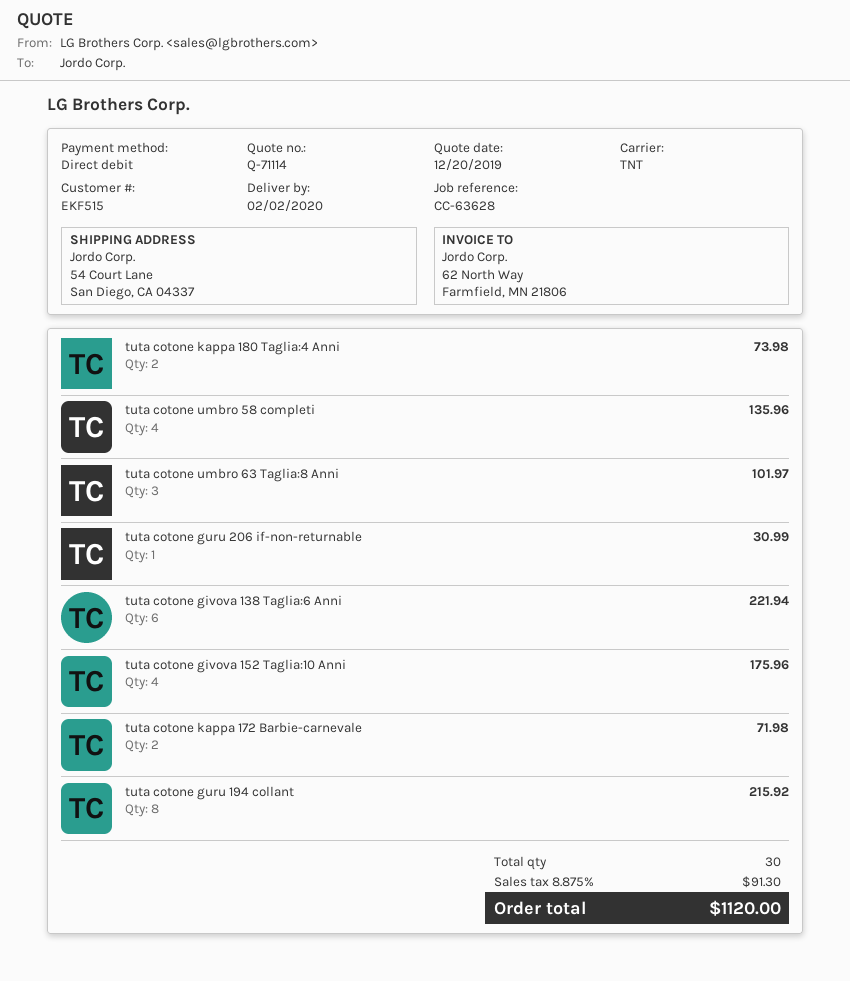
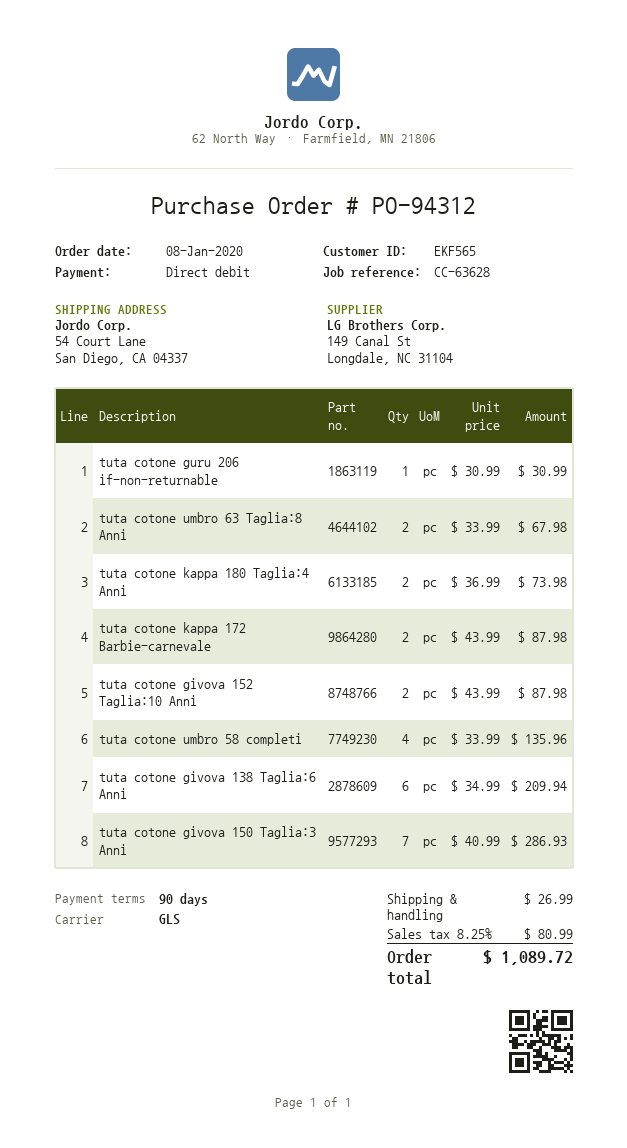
customer number: EKF515 -> EKF565
shipping method: TNT -> GLS
tuta cotone umbro 63 Taglia:8 Anni: 3 for 101.97 -> 2 for 67.98
tuta cotone givova 138 Taglia:6 Anni: 6 for 221.94 -> 6 for 209.94
tuta cotone givova 152 Taglia:10 Anni: 4 for 175.96 -> 2 for 87.98
tuta cotone kappa 172 Barbie-carnevale: 2 for 71.98 -> 2 for 87.98
tuta cotone guru 194 collant: 8 for 215.92 -> none
tuta cotone givova 150 Taglia:3 Anni: none -> 7 for 286.93
shipping: none -> 26.99
tax: 8.875% = 91.30 -> 8.25% = 80.99
total: 1120.00 -> 1089.72

